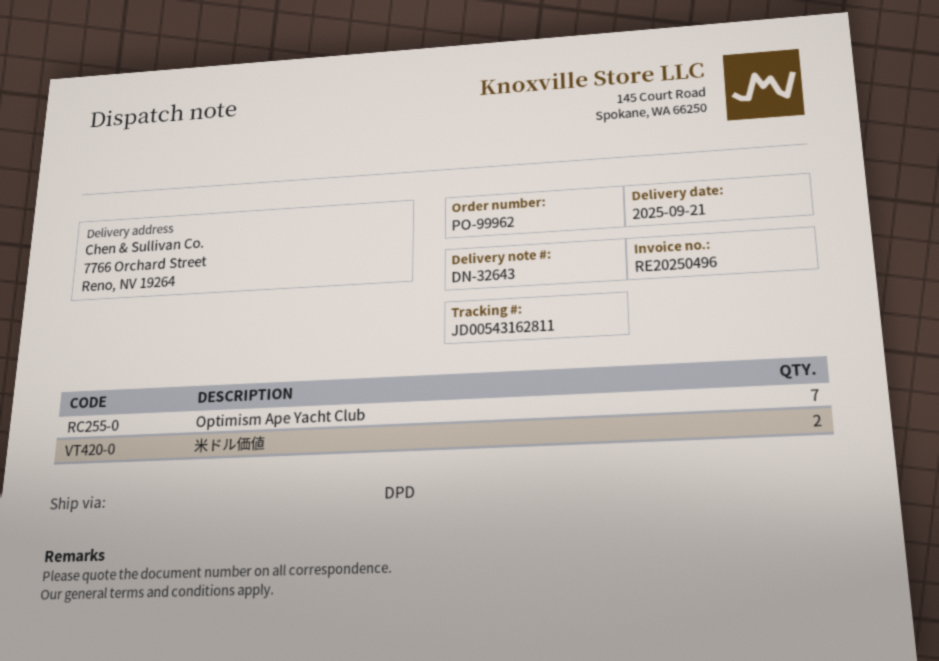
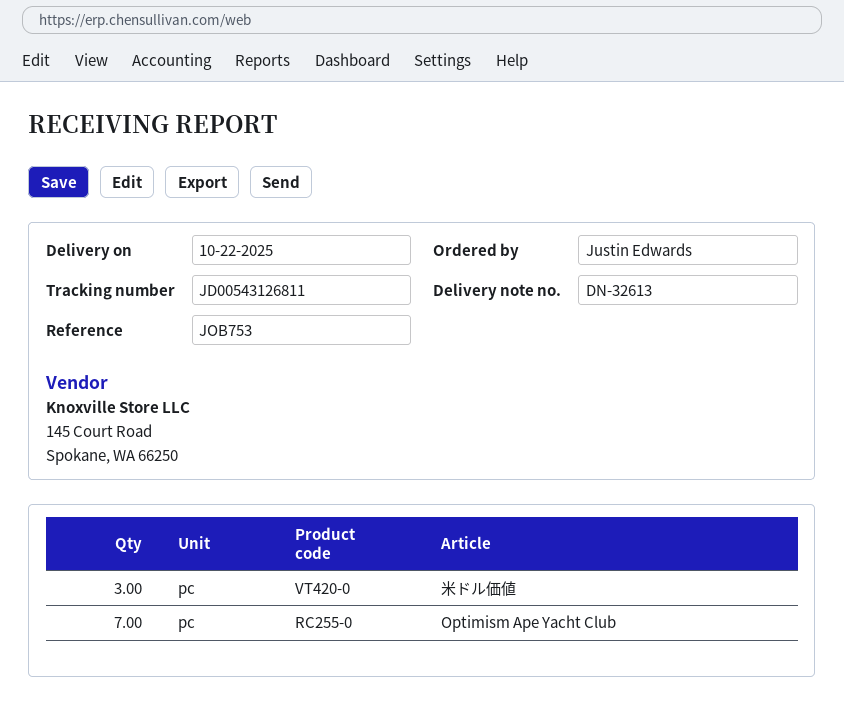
delivery note number: DN-32643 -> DN-32613
delivery date: 2025-09-21 -> 2025-10-22
tracking number: JD00543162811 -> JD00543126811
米ドル価値: 2 -> 3

